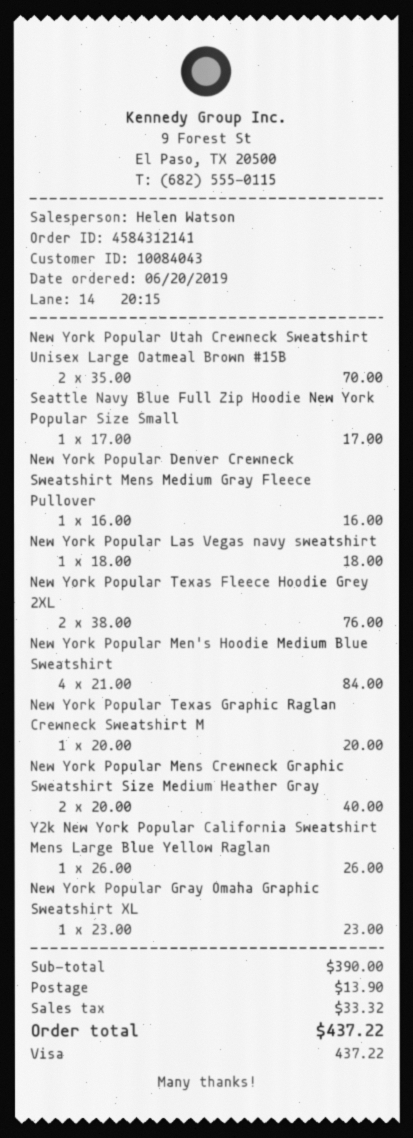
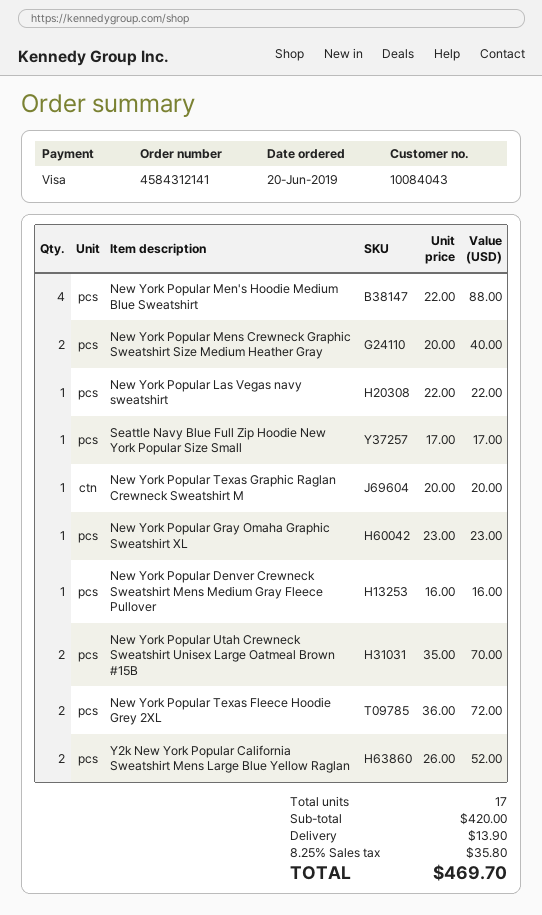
New York Popular Las Vegas navy sweatshirt: 1 x 18.00 = 18.00 -> 1 x 22.00 = 22.00
New York Popular Texas Fleece Hoodie Grey 2XL: 2 x 38.00 = 76.00 -> 2 x 36.00 = 72.00
New York Popular Men's Hoodie Medium Blue Sweatshirt: 4 x 21.00 = 84.00 -> 4 x 22.00 = 88.00
Y2k New York Popular California Sweatshirt Mens Large Blue Yellow Raglan: 1 x 26.00 = 26.00 -> 2 x 26.00 = 52.00
subtotal: 390.00 -> 420.00
tax: 33.32 -> 35.80
total: 437.22 -> 469.70

